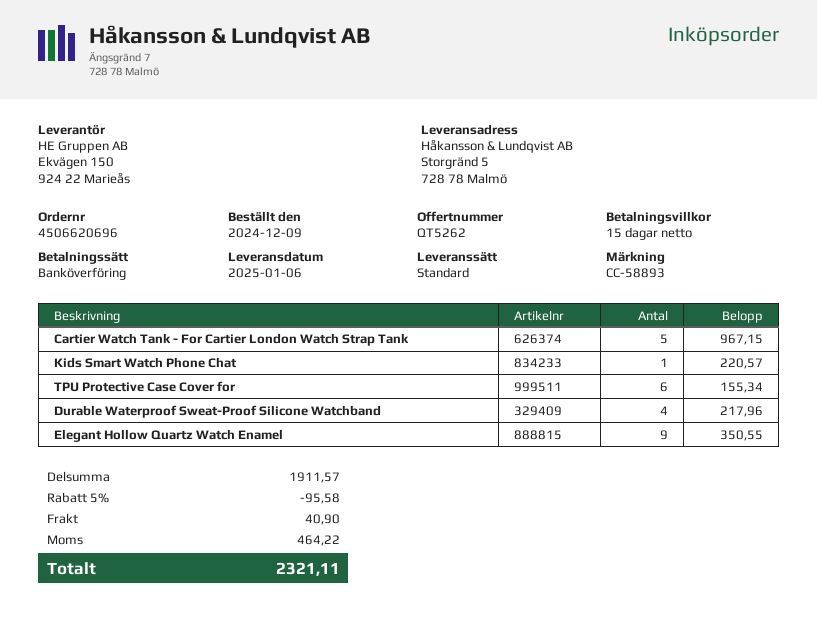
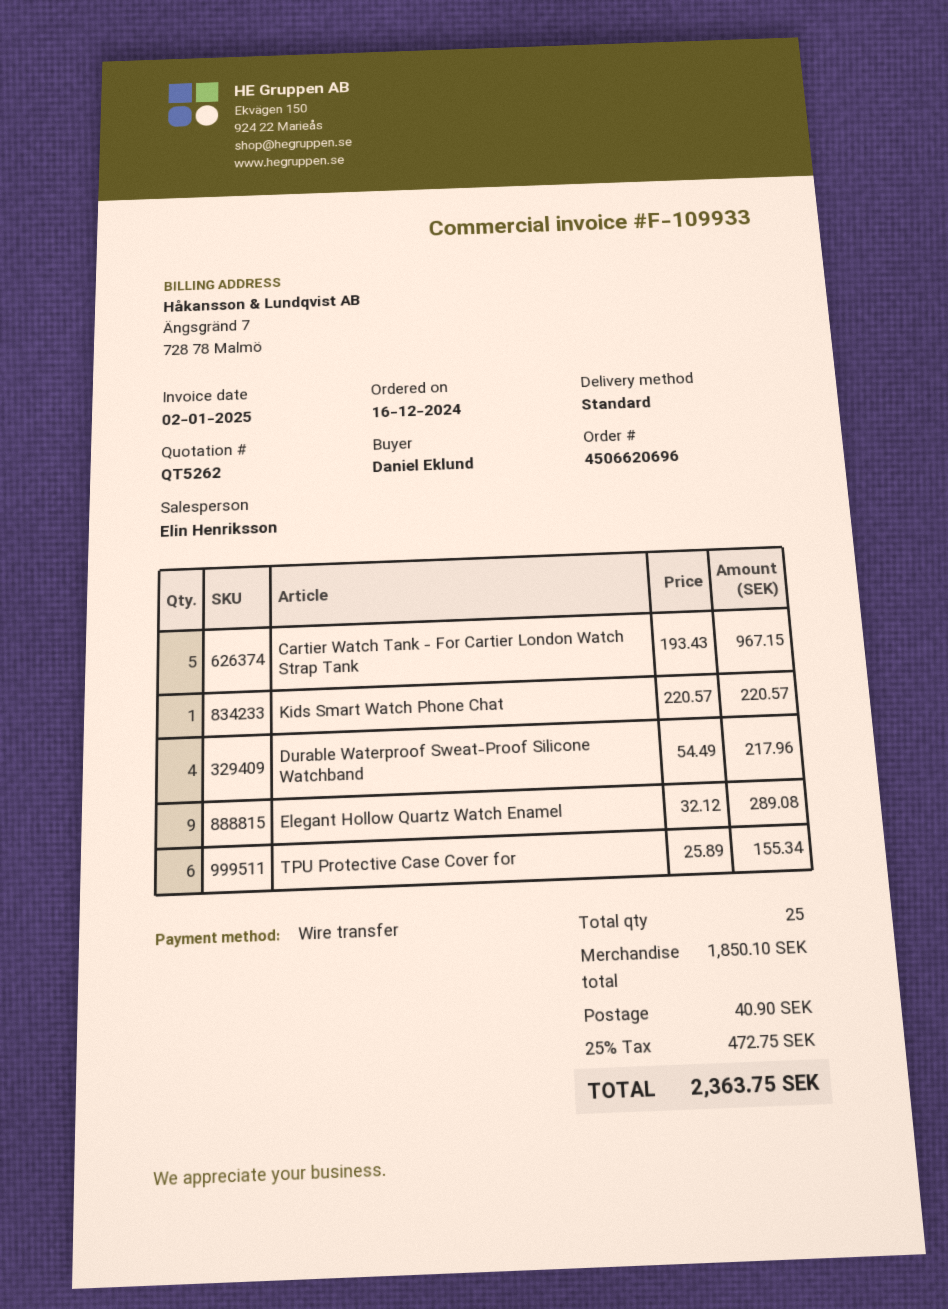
order date: 2024-12-09 -> 2024-12-16
Elegant Hollow Quartz Watch Enamel: 9 for 350.55 -> 9 for 289.08
subtotal: 1911.57 -> 1850.10
discount: 5% = 95.58 -> none
tax: 464.22 -> 472.75
total: 2321.11 -> 2363.75

